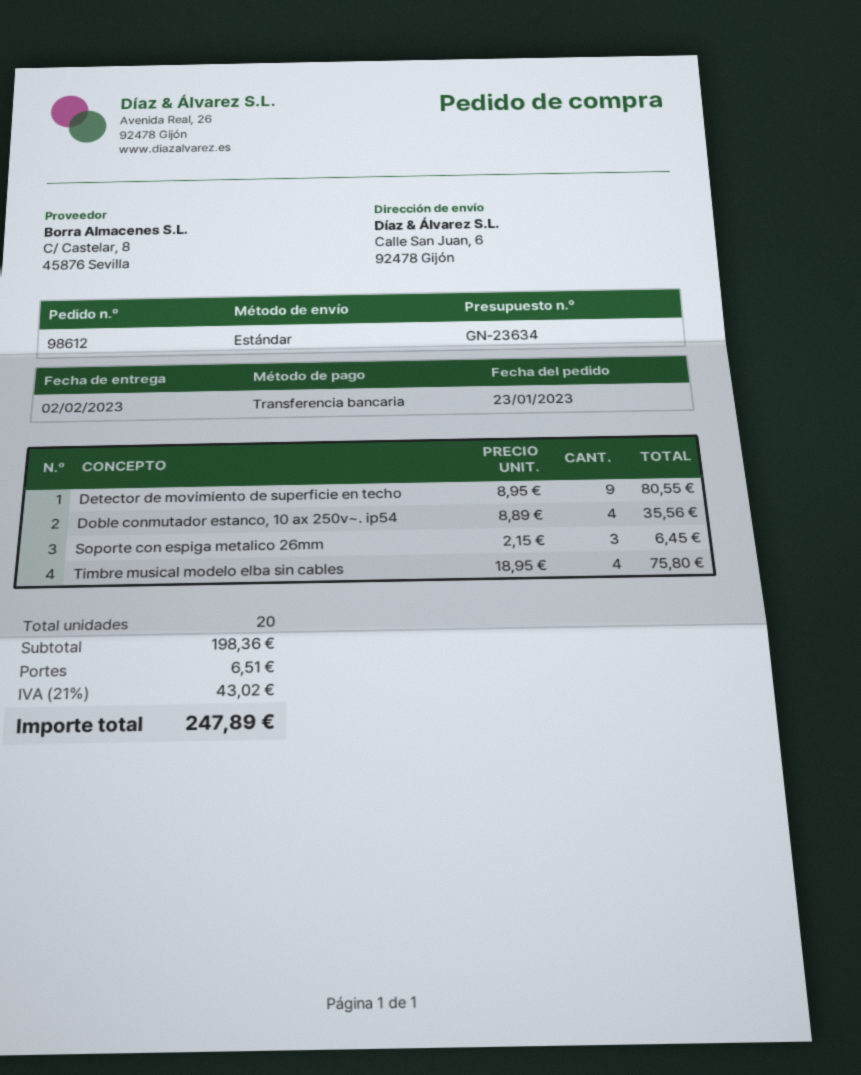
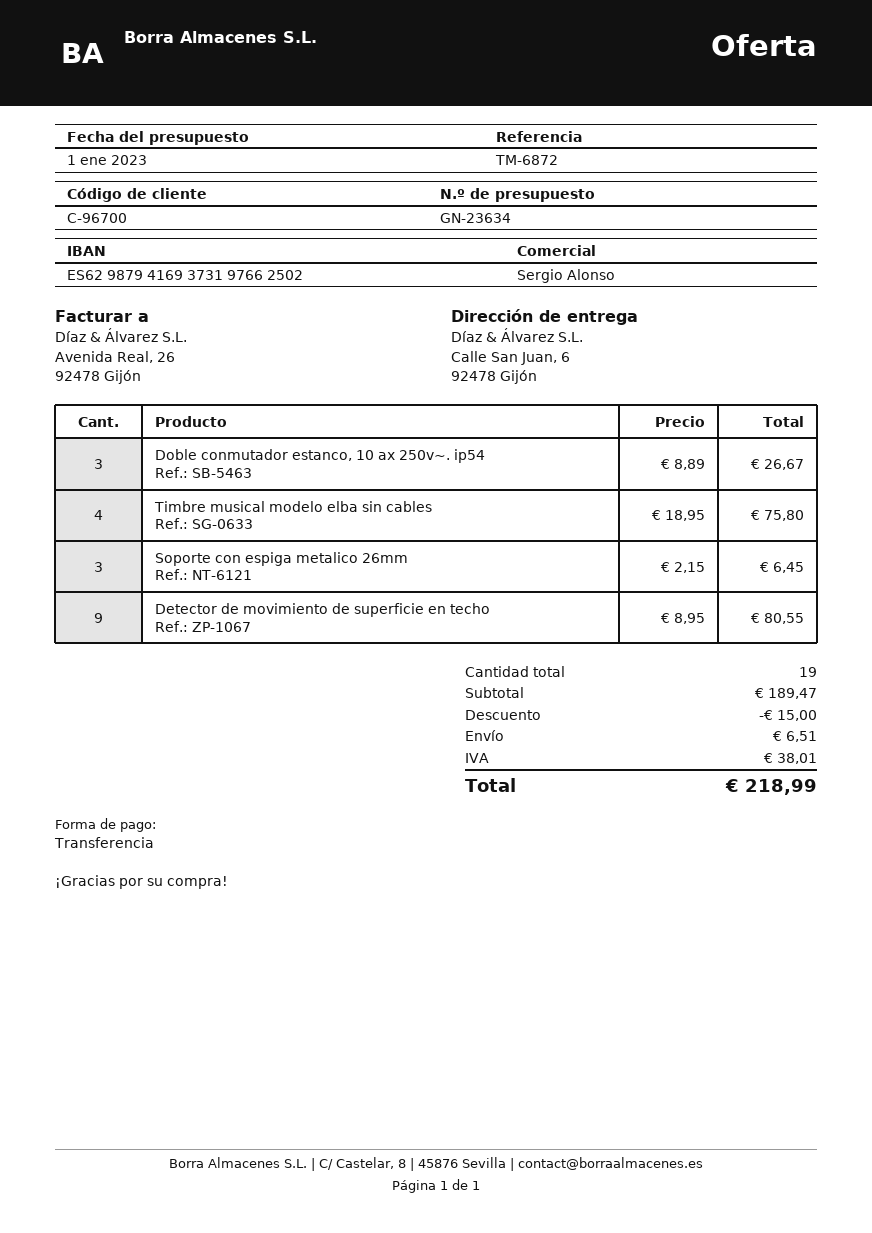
Doble conmutador estanco, 10 ax 250v~. ip54: 4 x 8.89 = 35.56 -> 3 x 8.89 = 26.67
total quantity: 20 -> 19
subtotal: 198.36 -> 189.47
discount: none -> 15.00
tax: 43.02 -> 38.01
total: 247.89 -> 218.99

